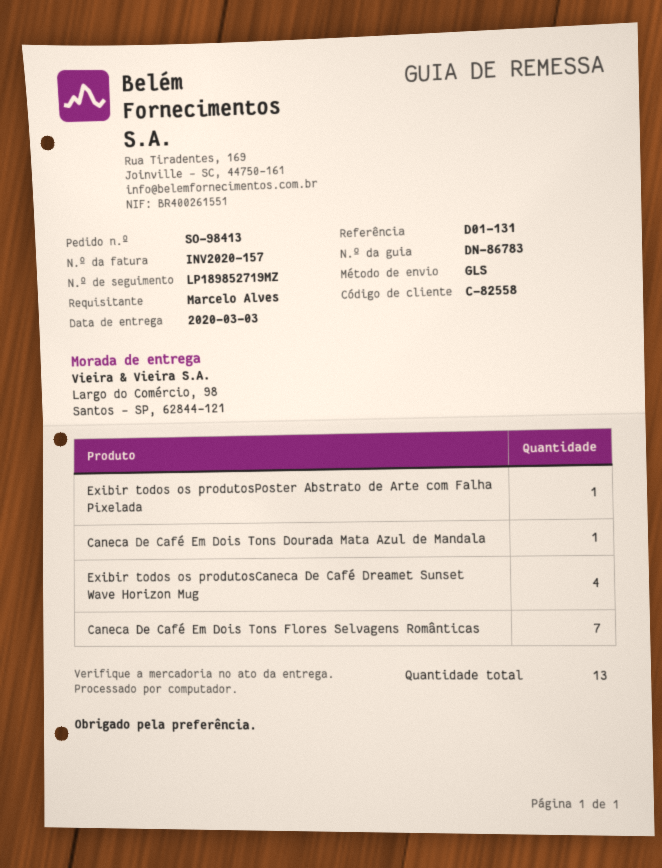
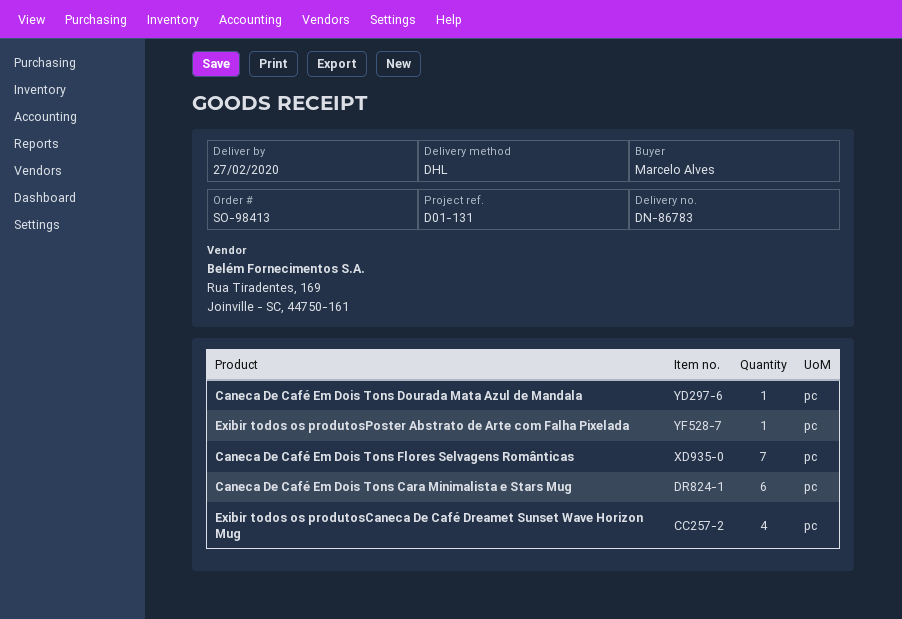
delivery date: 2020-03-03 -> 2020-02-27
shipping method: GLS -> DHL
Caneca De Café Em Dois Tons Cara Minimalista e Stars Mug: none -> 6

